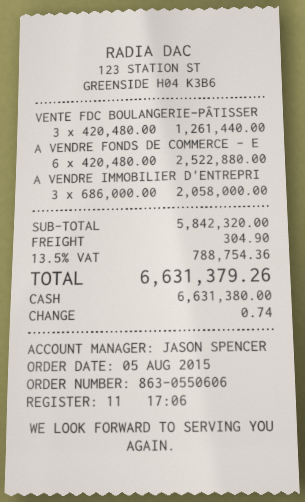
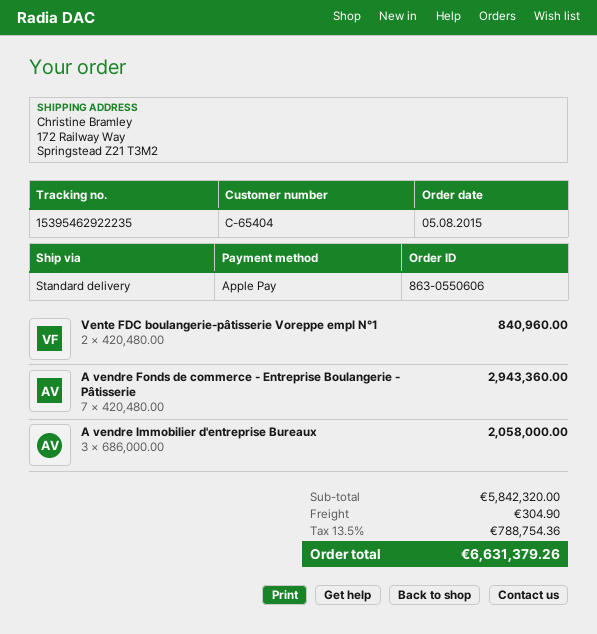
payment method: cash -> Apple Pay
VENTE FDC BOULANGERIE-PÂTISSER: 3 x 420480.00 = 1261440.00 -> 2 x 420480.00 = 840960.00
A VENDRE FONDS DE COMMERCE - E: 6 x 420480.00 = 2522880.00 -> 7 x 420480.00 = 2943360.00

